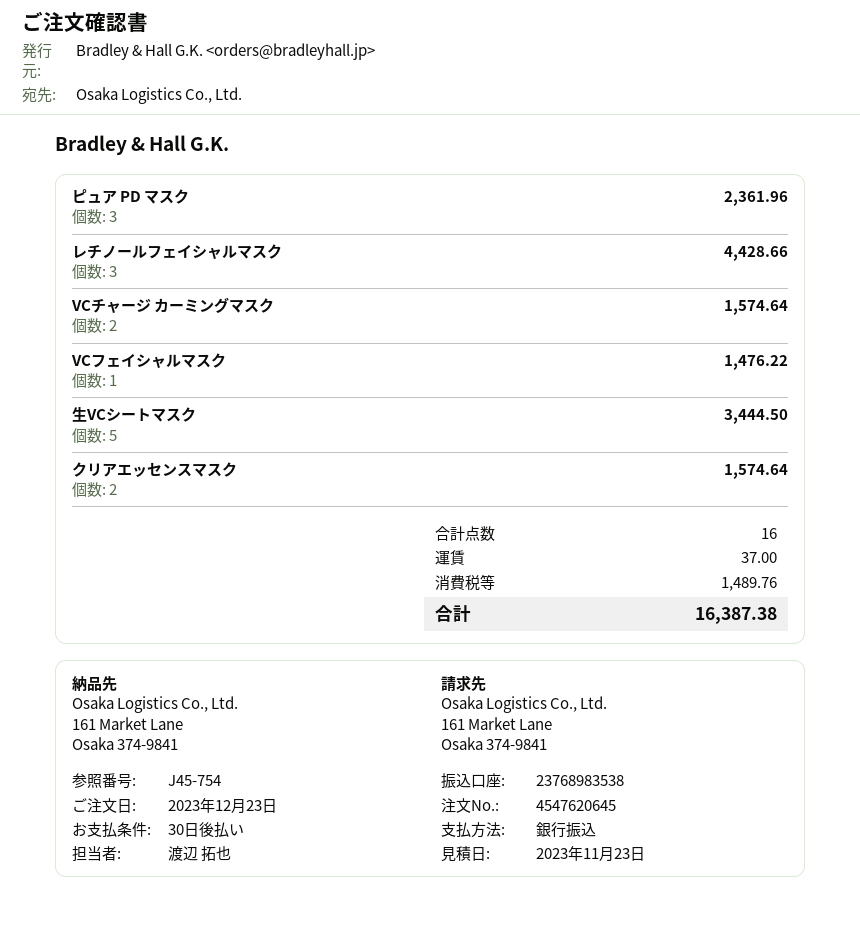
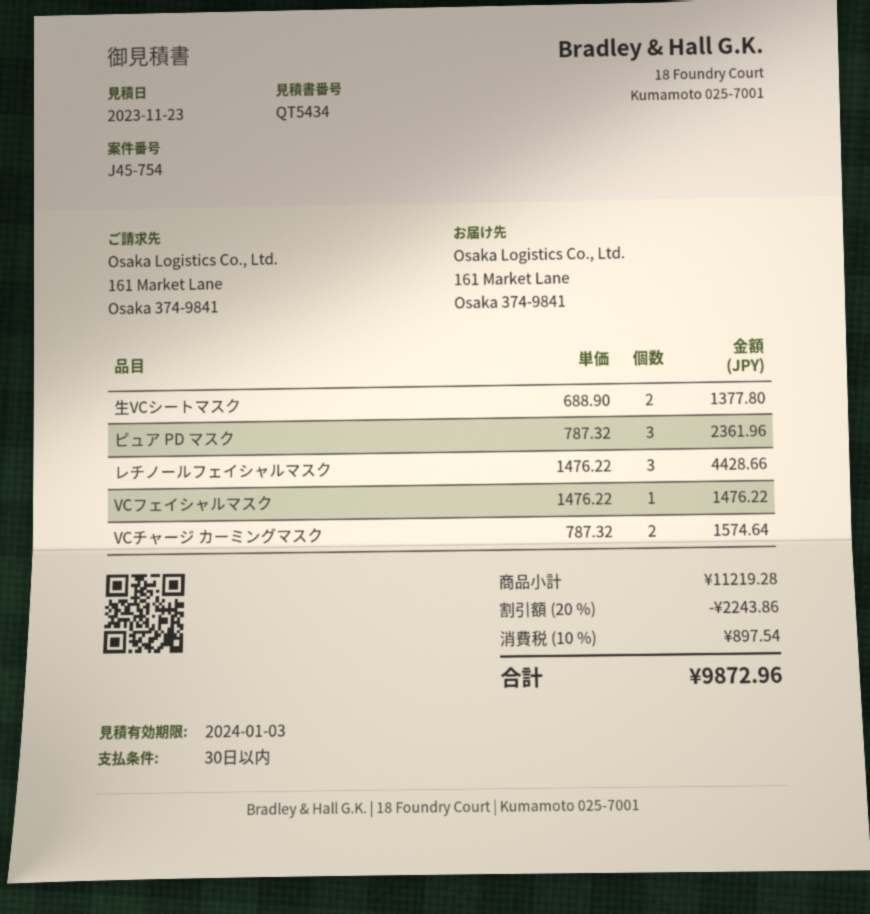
生VCシートマスク: 5 for 3444.50 -> 2 for 1377.80
クリアエッセンスマスク: 2 for 1574.64 -> none
discount: none -> 20% = 2243.86
shipping: 37.00 -> none
tax: 1489.76 -> 897.54
total: 16387.38 -> 9872.96

